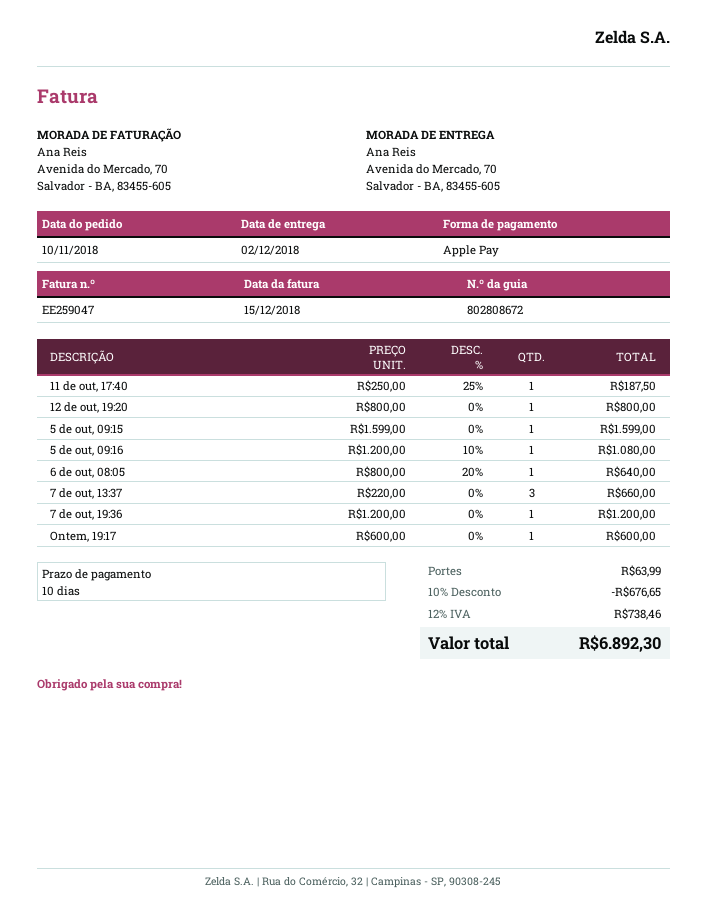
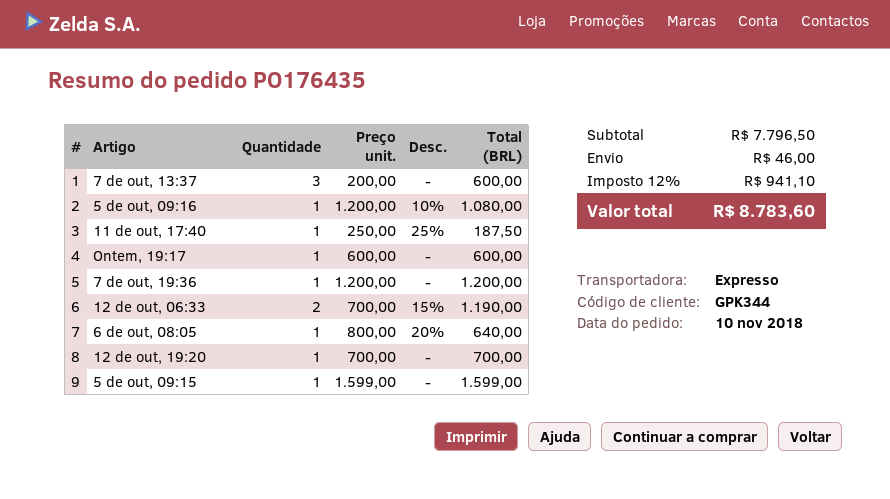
12 de out, 19:20: 1 x 800.00 = 800.00 -> 1 x 700.00 = 700.00
7 de out, 13:37: 3 x 220.00 = 660.00 -> 3 x 200.00 = 600.00
12 de out, 06:33: none -> 2 x 700.00 - 15% = 1190.00
discount: 10% = 676.65 -> none
shipping: 63.99 -> 46.00
tax: 12% = 738.46 -> 12% = 941.10
total: 6892.30 -> 8783.60

